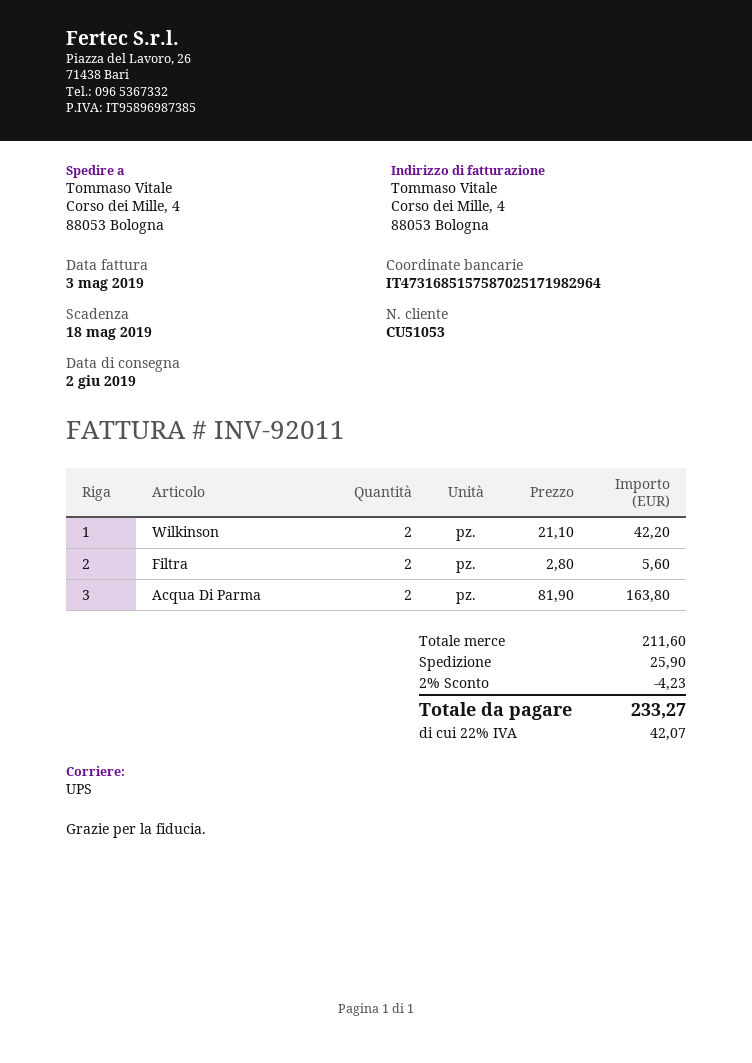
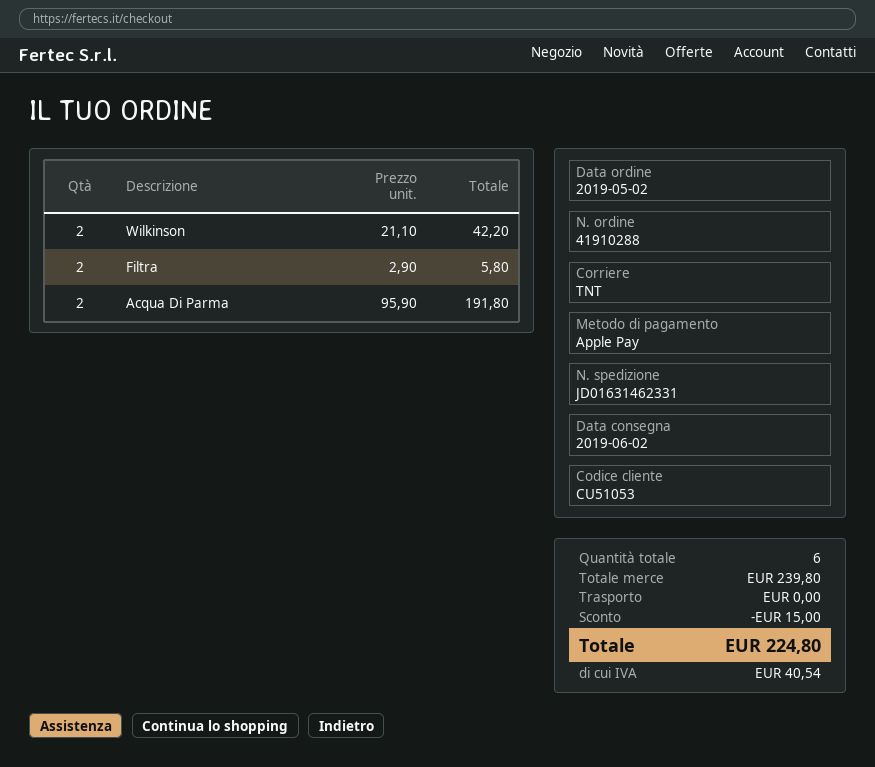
shipping method: UPS -> TNT
Filtra: 2 x 2.80 = 5.60 -> 2 x 2.90 = 5.80
Acqua Di Parma: 2 x 81.90 = 163.80 -> 2 x 95.90 = 191.80
subtotal: 211.60 -> 239.80
discount: 4.23 -> 15.00
shipping: 25.90 -> 0.00
tax: 42.07 -> 40.54
total: 233.27 -> 224.80

